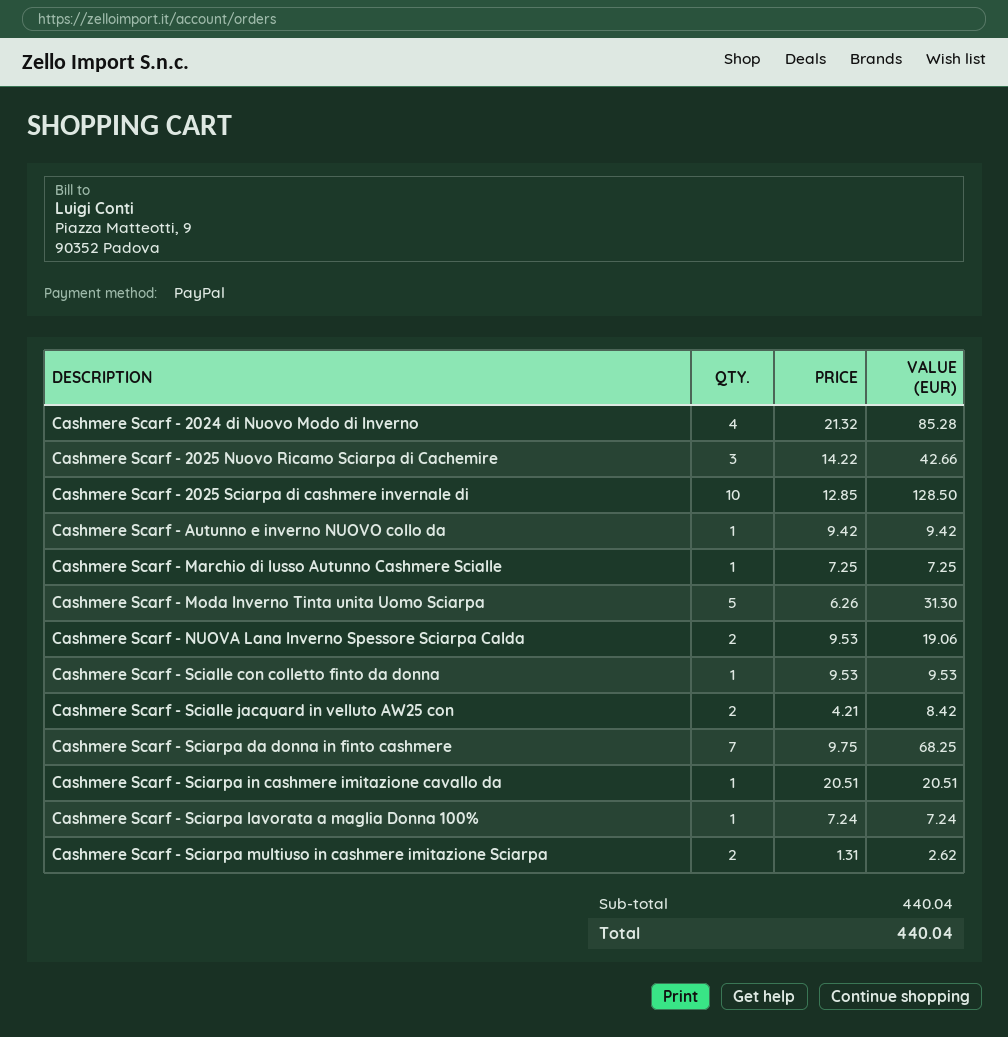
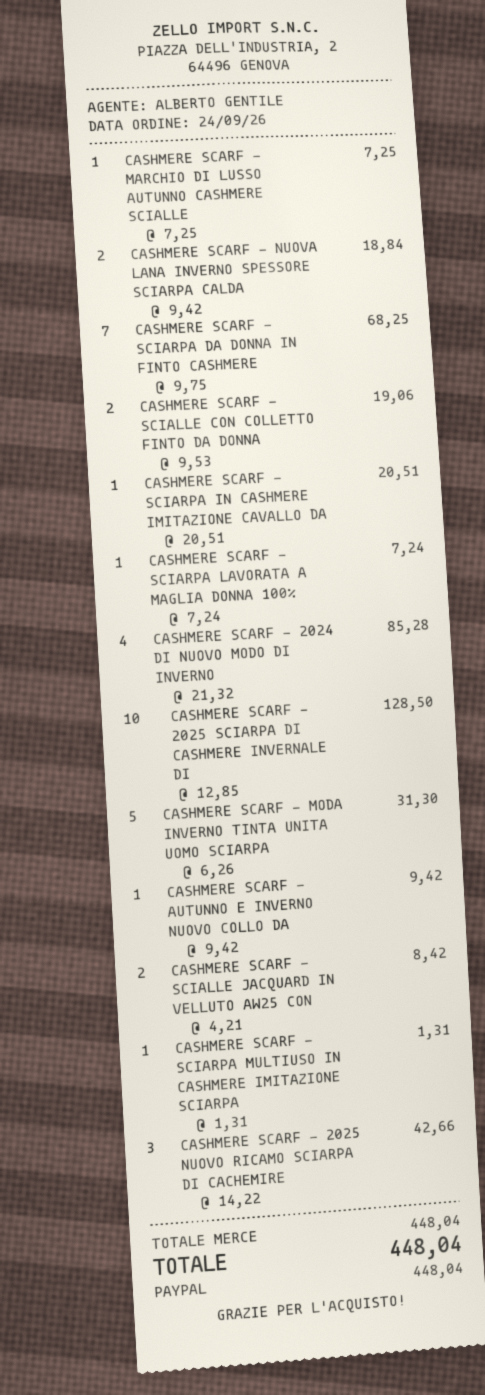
Cashmere Scarf - NUOVA Lana Inverno Spessore Sciarpa Calda: 2 x 9.53 = 19.06 -> 2 x 9.42 = 18.84
Cashmere Scarf - Scialle con colletto finto da donna: 1 x 9.53 = 9.53 -> 2 x 9.53 = 19.06
Cashmere Scarf - Sciarpa multiuso in cashmere imitazione Sciarpa: 2 x 1.31 = 2.62 -> 1 x 1.31 = 1.31
subtotal: 440.04 -> 448.04
total: 440.04 -> 448.04

